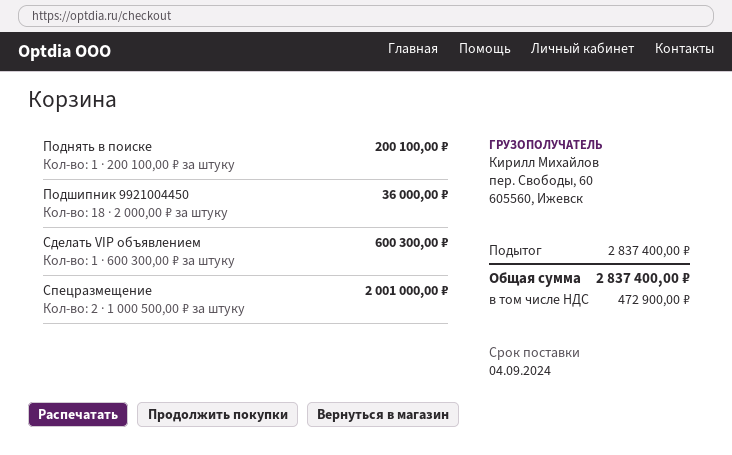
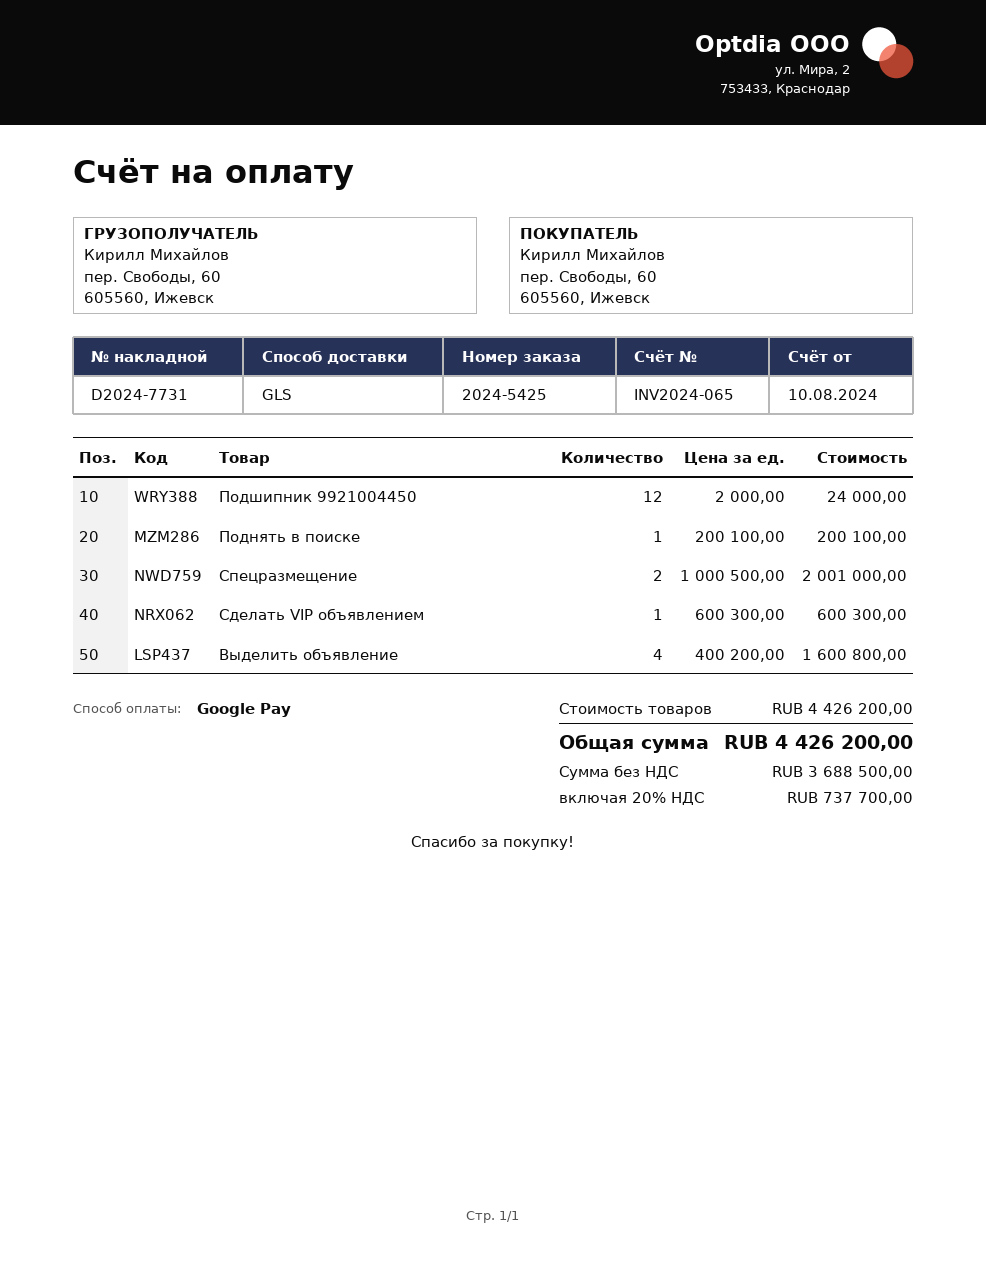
Подшипник 9921004450: 18 x 2000.00 = 36000.00 -> 12 x 2000.00 = 24000.00
Выделить объявление: none -> 4 x 400200.00 = 1600800.00
subtotal: 2837400.00 -> 4426200.00
tax: 472900.00 -> 737700.00
total: 2837400.00 -> 4426200.00

